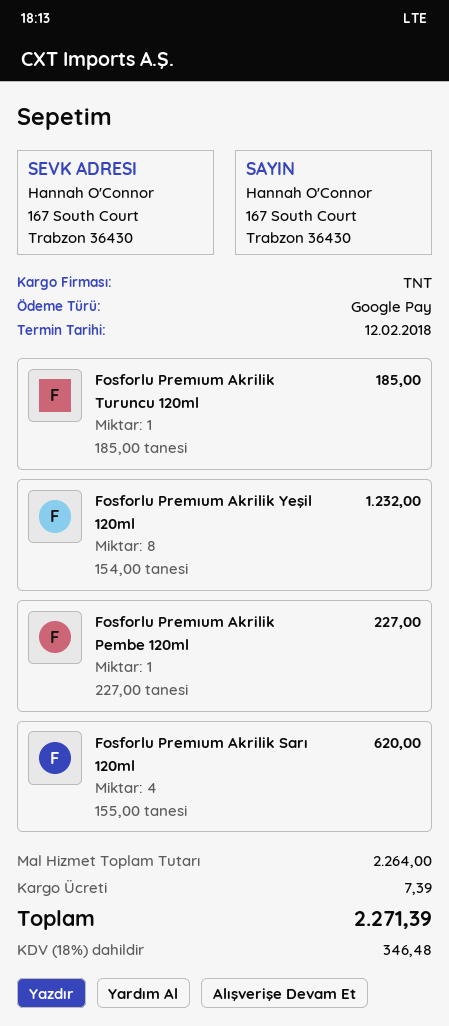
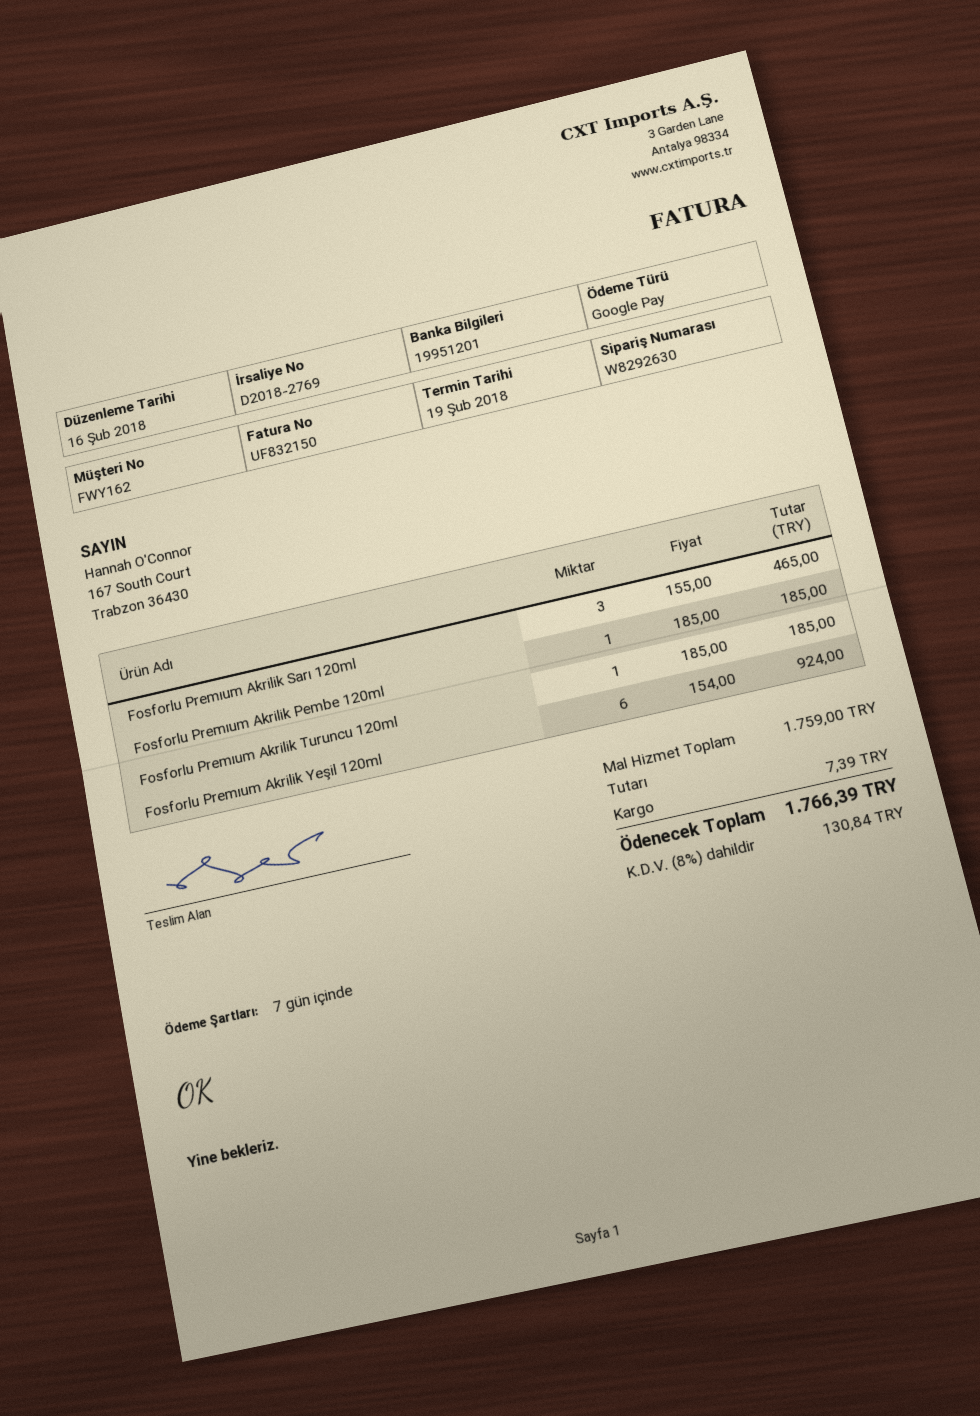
delivery date: 2018-02-12 -> 2018-02-19
Fosforlu Premıum Akrilik Yeşil 120ml: 8 x 154.00 = 1232.00 -> 6 x 154.00 = 924.00
Fosforlu Premıum Akrilik Pembe 120ml: 1 x 227.00 = 227.00 -> 1 x 185.00 = 185.00
Fosforlu Premıum Akrilik Sarı 120ml: 4 x 155.00 = 620.00 -> 3 x 155.00 = 465.00
subtotal: 2264.00 -> 1759.00
tax: 18% = 346.48 -> 8% = 130.84
total: 2271.39 -> 1766.39

